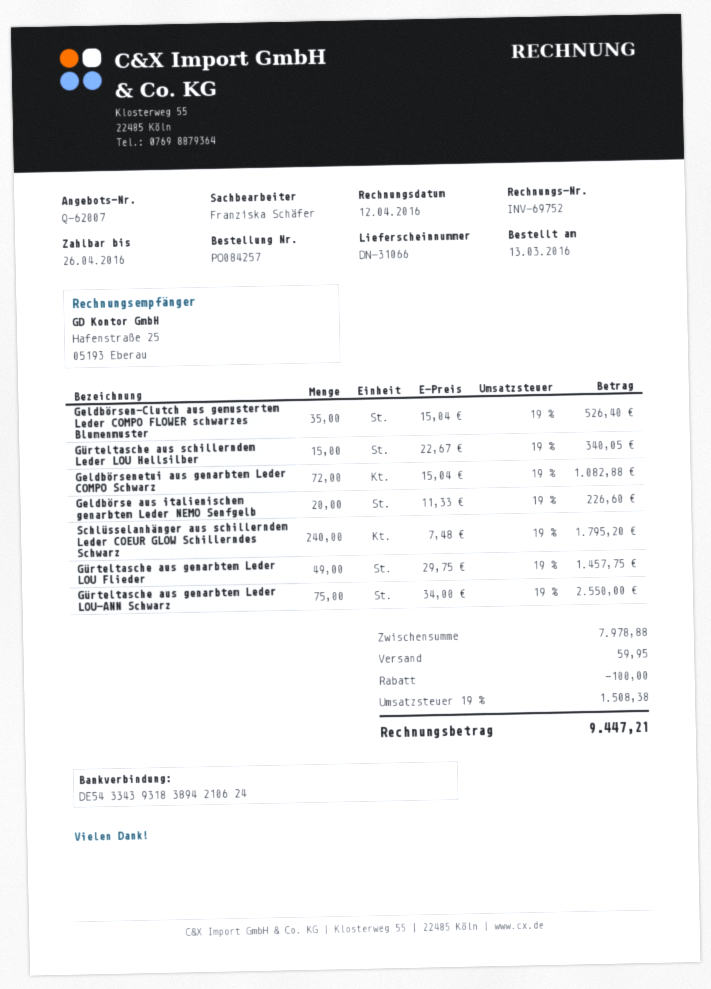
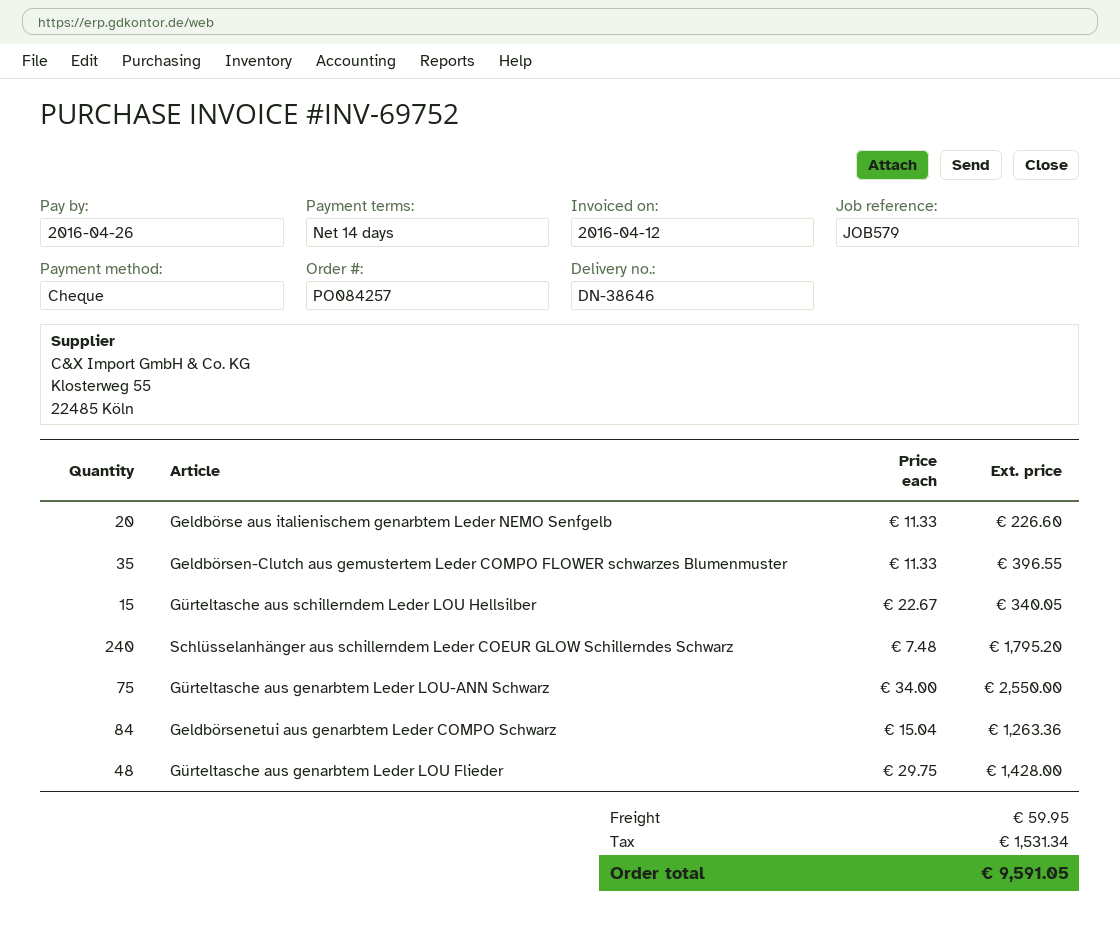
delivery note number: DN-31066 -> DN-38646
Geldbörsen-Clutch aus gemustertem Leder COMPO FLOWER schwarzes Blumenmuster: 35 x 15.04 = 526.40 -> 35 x 11.33 = 396.55
Geldbörsenetui aus genarbtem Leder COMPO Schwarz: 72 x 15.04 = 1082.88 -> 84 x 15.04 = 1263.36
Gürteltasche aus genarbtem Leder LOU Flieder: 49 x 29.75 = 1457.75 -> 48 x 29.75 = 1428.00
discount: 100.00 -> none
tax: 1508.38 -> 1531.34
total: 9447.21 -> 9591.05

